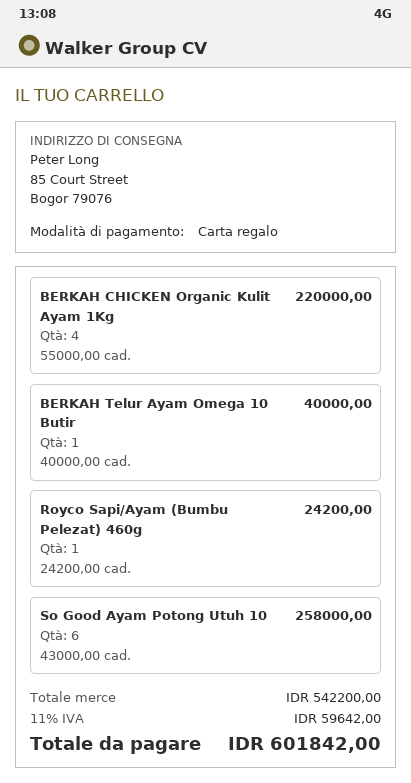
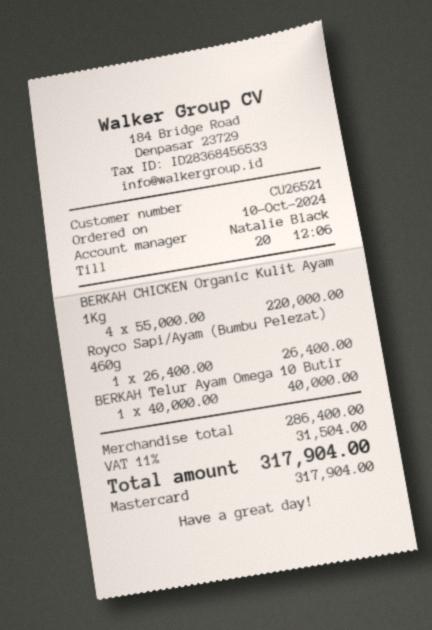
payment method: gift card -> Mastercard
Royco Sapi/Ayam (Bumbu Pelezat) 460g: 1 x 24200.00 = 24200.00 -> 1 x 26400.00 = 26400.00
So Good Ayam Potong Utuh 10: 6 x 43000.00 = 258000.00 -> none
subtotal: 542200.00 -> 286400.00
tax: 11% = 59642.00 -> 11% = 31504.00
total: 601842.00 -> 317904.00

